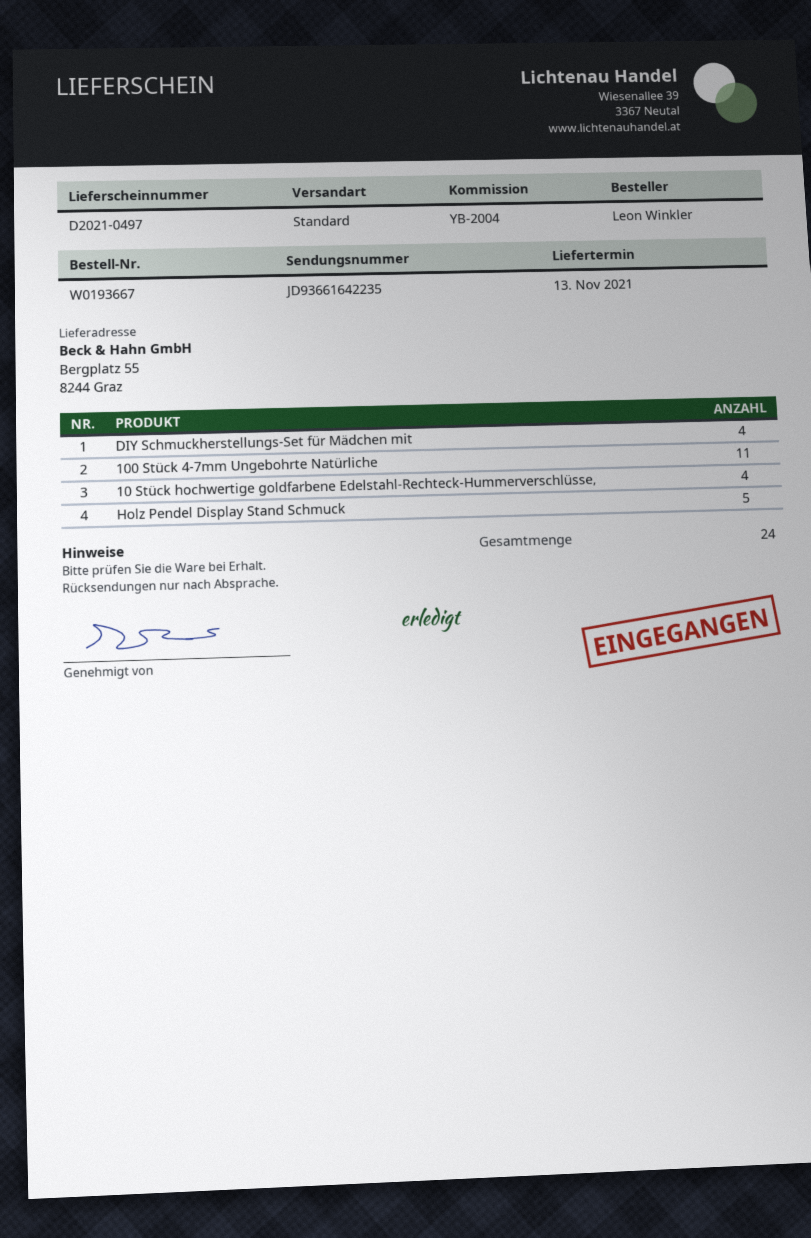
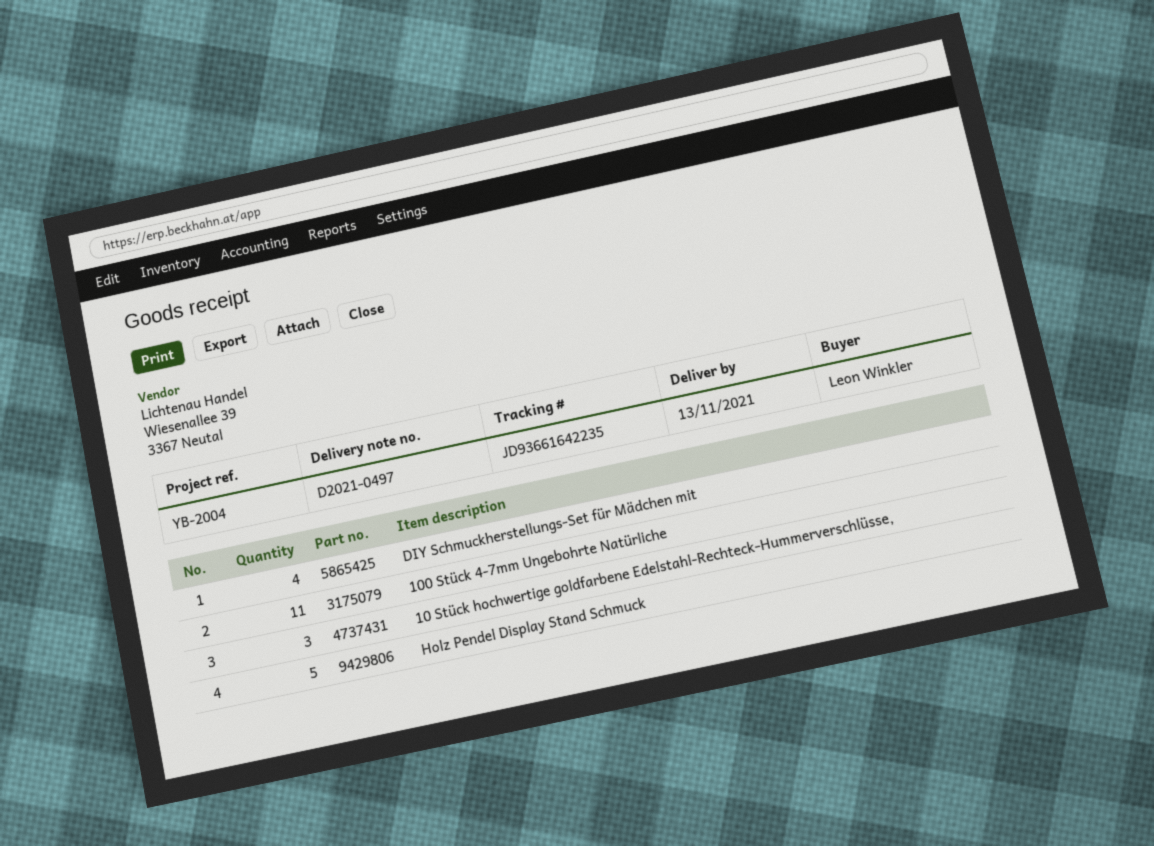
10 Stück hochwertige goldfarbene Edelstahl-Rechteck-Hummerverschlüsse,: 4 -> 3

